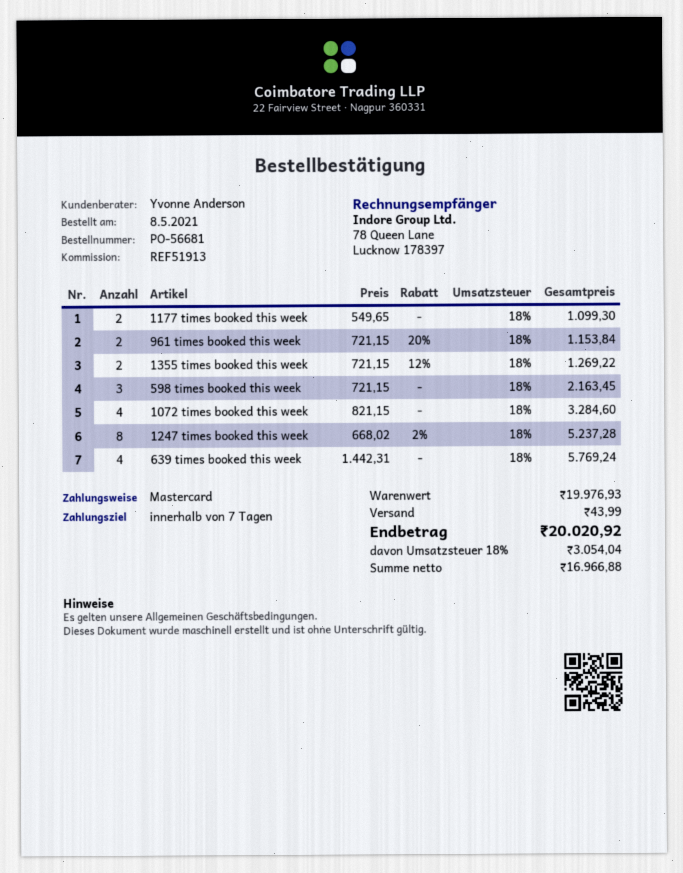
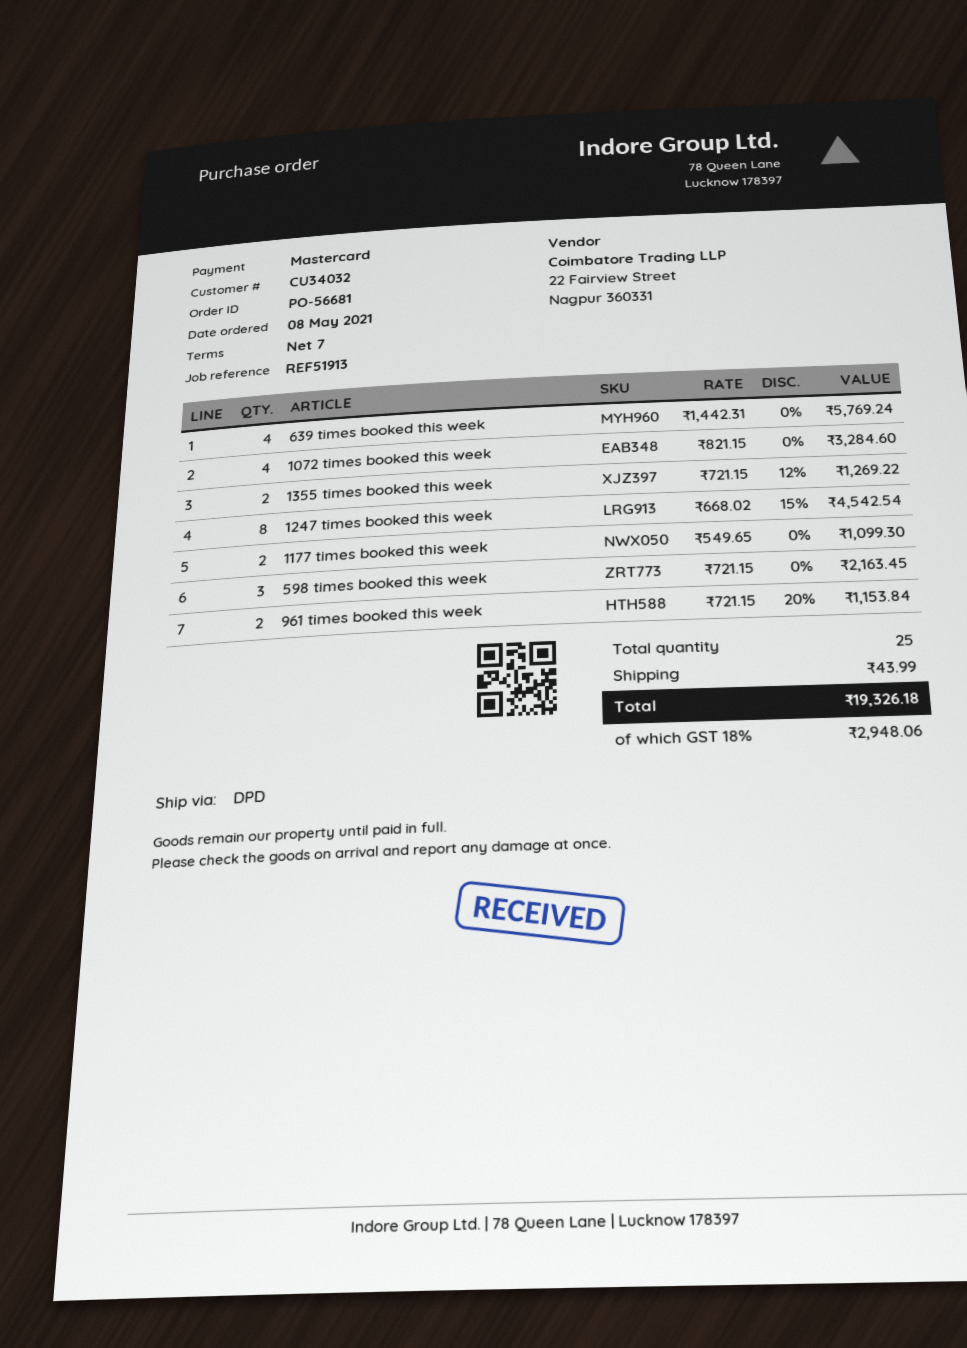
1247 times booked this week: 8 x 668.02 - 2% = 5237.28 -> 8 x 668.02 - 15% = 4542.54
tax: 18% = 3054.04 -> 18% = 2948.06
total: 20020.92 -> 19326.18

